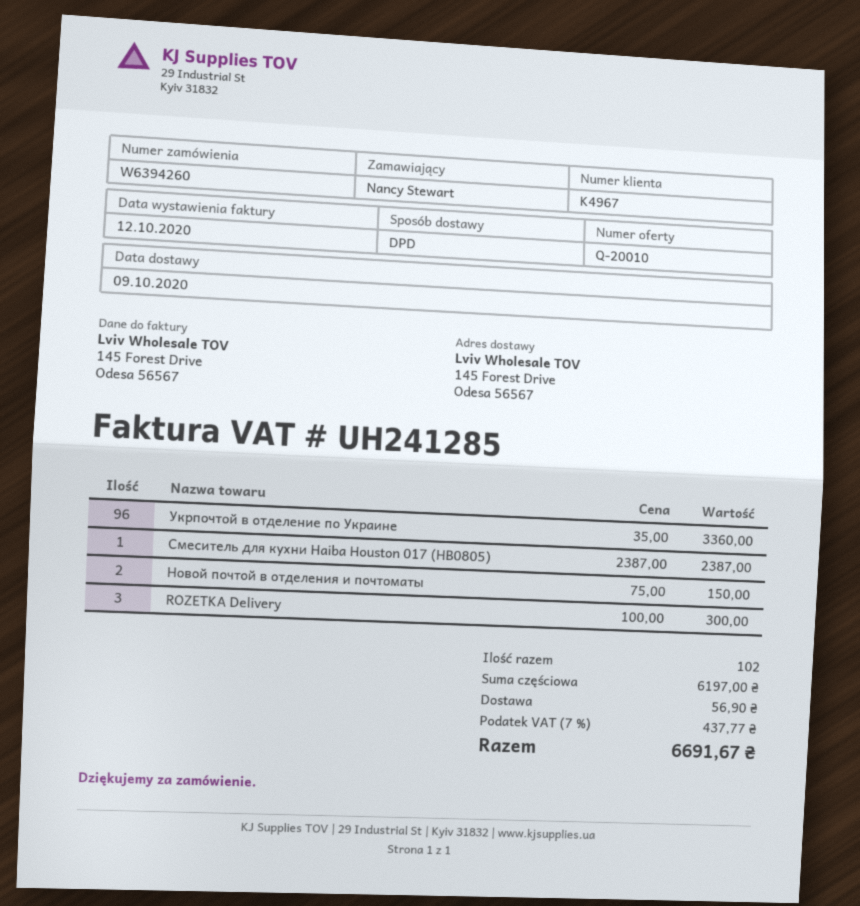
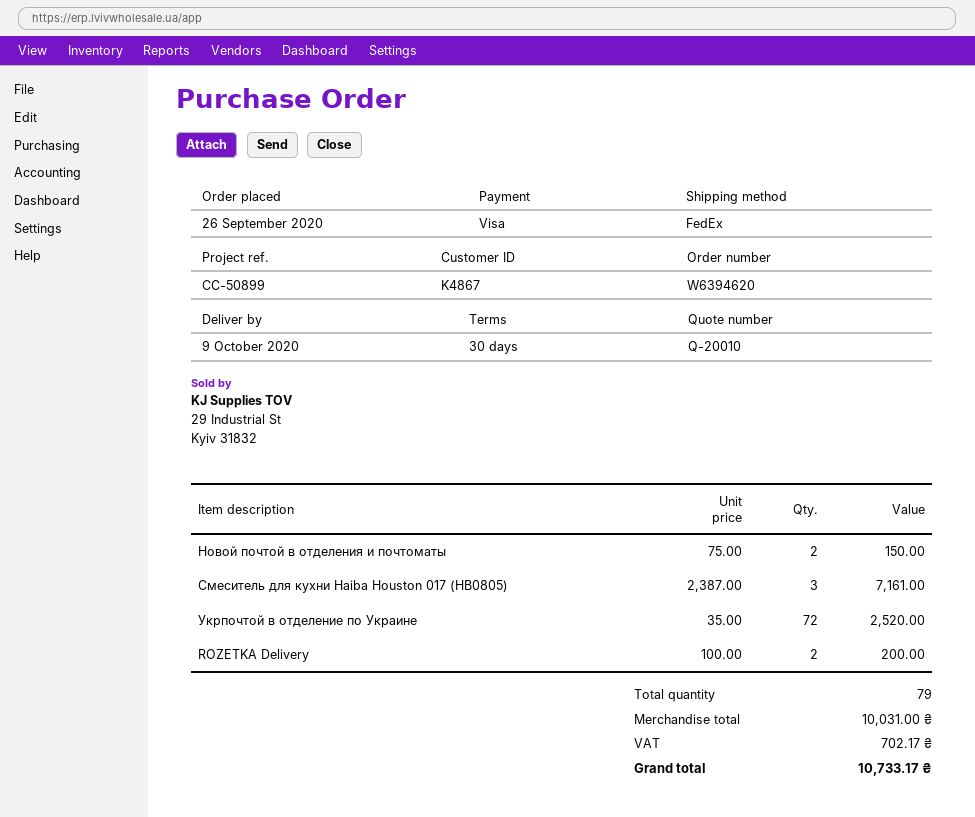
order number: W6394260 -> W6394620
customer number: K4967 -> K4867
shipping method: DPD -> FedEx
Укрпочтой в отделение по Украине: 96 x 35.00 = 3360.00 -> 72 x 35.00 = 2520.00
Смеситель для кухни Haiba Houston 017 (HB0805): 1 x 2387.00 = 2387.00 -> 3 x 2387.00 = 7161.00
ROZETKA Delivery: 3 x 100.00 = 300.00 -> 2 x 100.00 = 200.00
total quantity: 102 -> 79
subtotal: 6197.00 -> 10031.00
shipping: 56.90 -> none
tax: 437.77 -> 702.17
total: 6691.67 -> 10733.17

